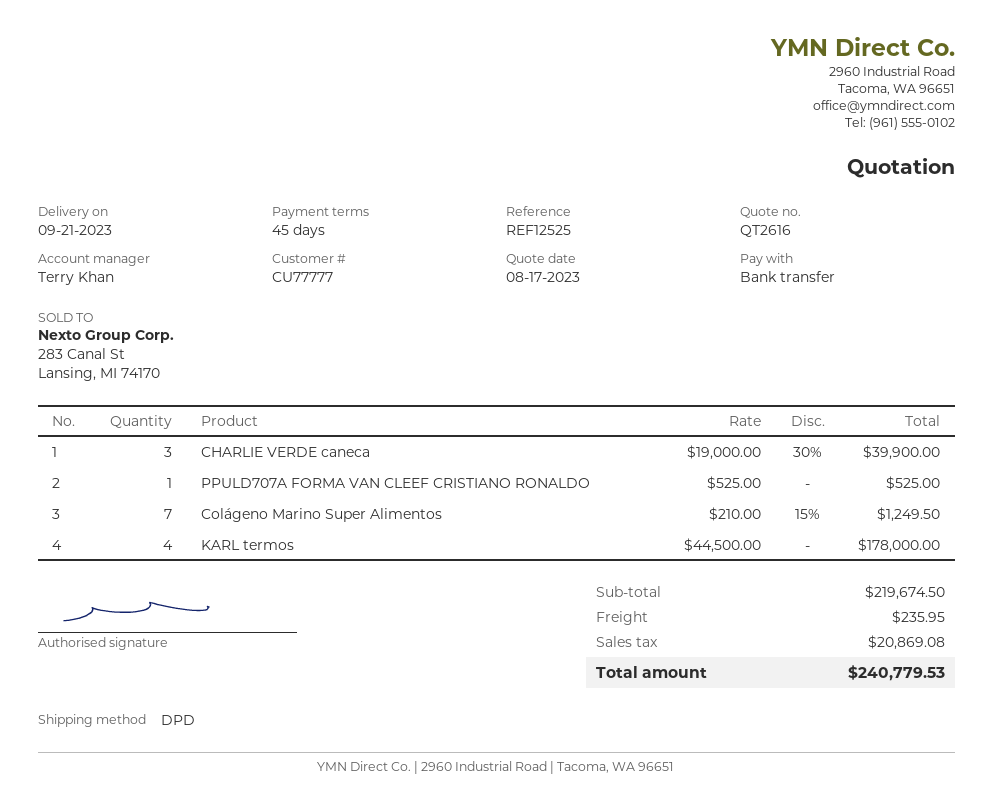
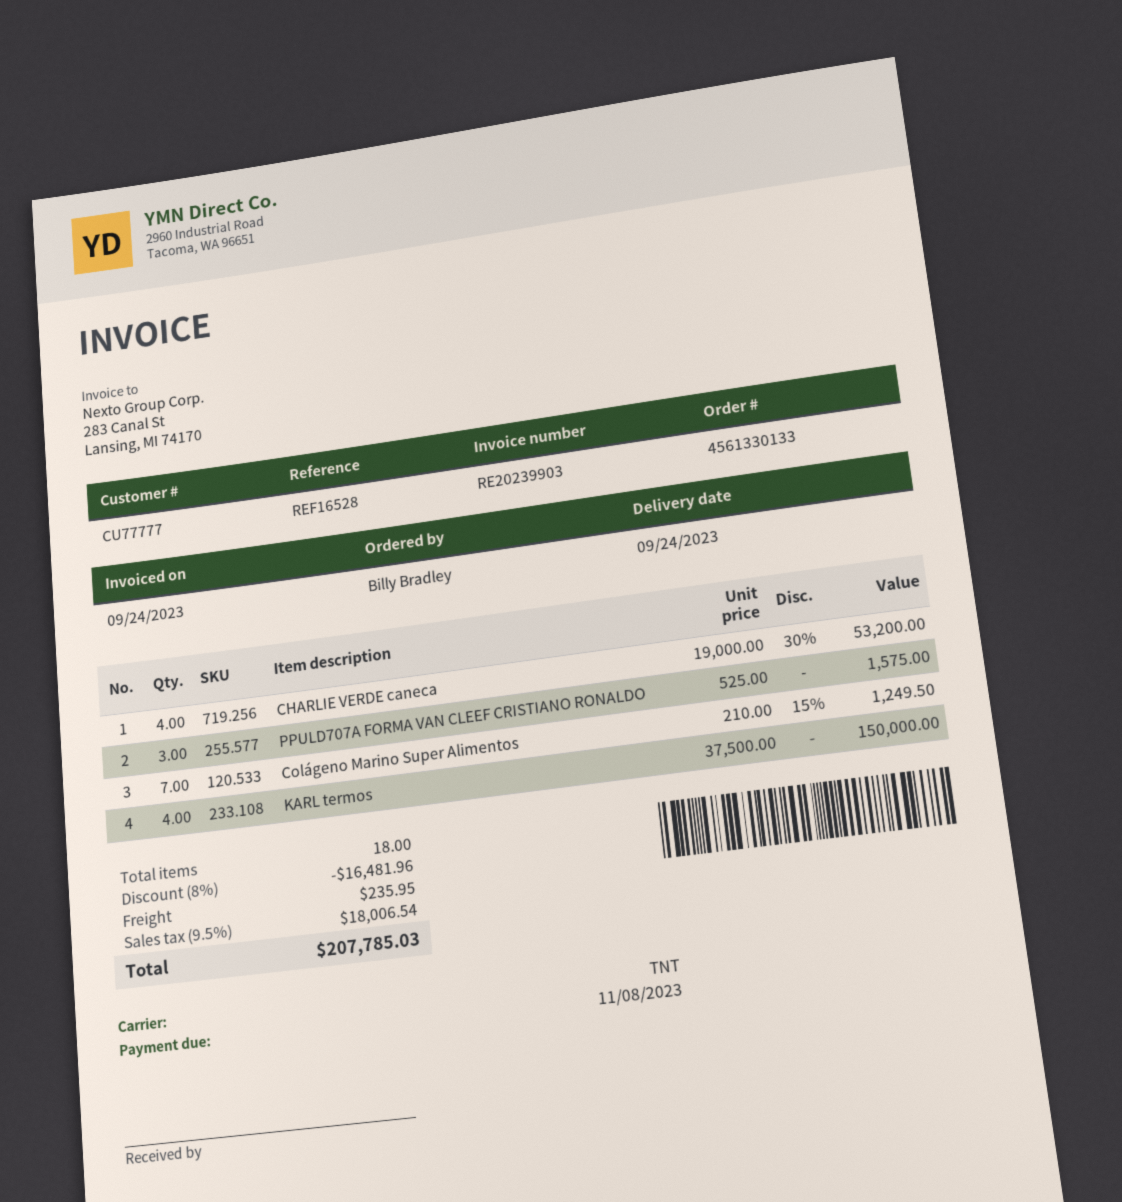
delivery date: 2023-09-21 -> 2023-09-24
reference: REF12525 -> REF16528
shipping method: DPD -> TNT
CHARLIE VERDE caneca: 3 x 19000.00 - 30% = 39900.00 -> 4 x 19000.00 - 30% = 53200.00
PPULD707A FORMA VAN CLEEF CRISTIANO RONALDO: 1 x 525.00 = 525.00 -> 3 x 525.00 = 1575.00
KARL termos: 4 x 44500.00 = 178000.00 -> 4 x 37500.00 = 150000.00
discount: none -> 8% = 16481.96
tax: 20869.08 -> 18006.54
total: 240779.53 -> 207785.03

